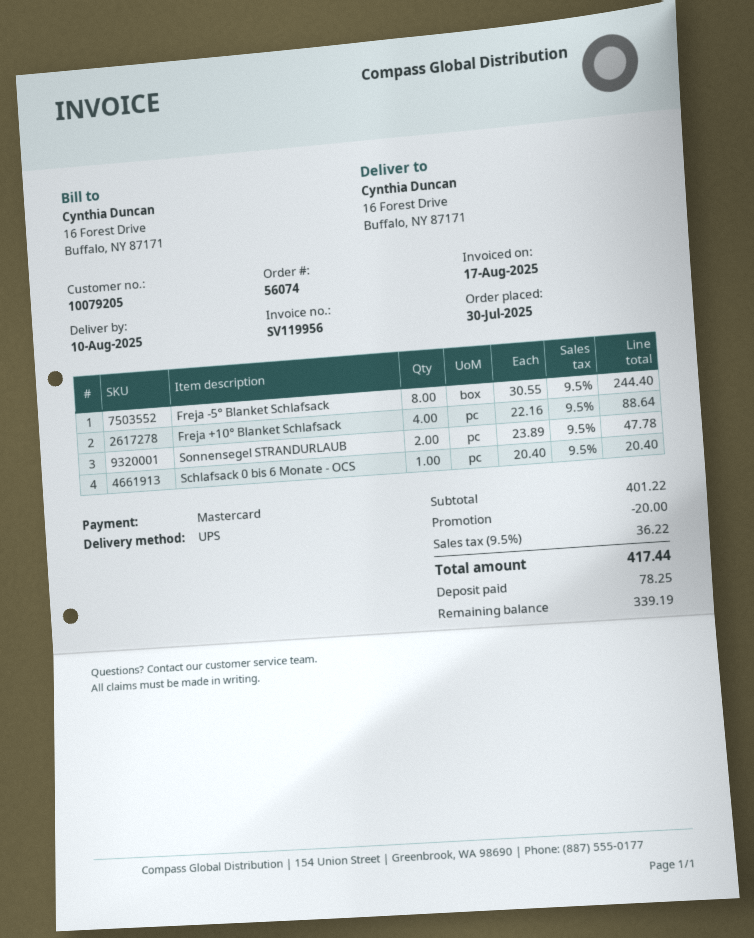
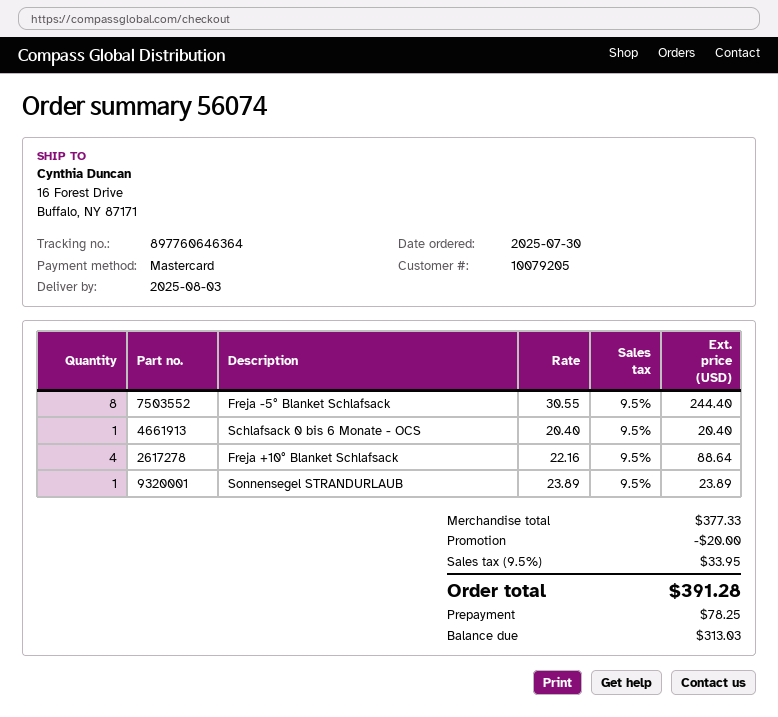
delivery date: 2025-08-10 -> 2025-08-03
Sonnensegel STRANDURLAUB: 2 x 23.89 = 47.78 -> 1 x 23.89 = 23.89
subtotal: 401.22 -> 377.33
tax: 9.5% = 36.22 -> 9.5% = 33.95
total: 417.44 -> 391.28
balance: 339.19 -> 313.03

